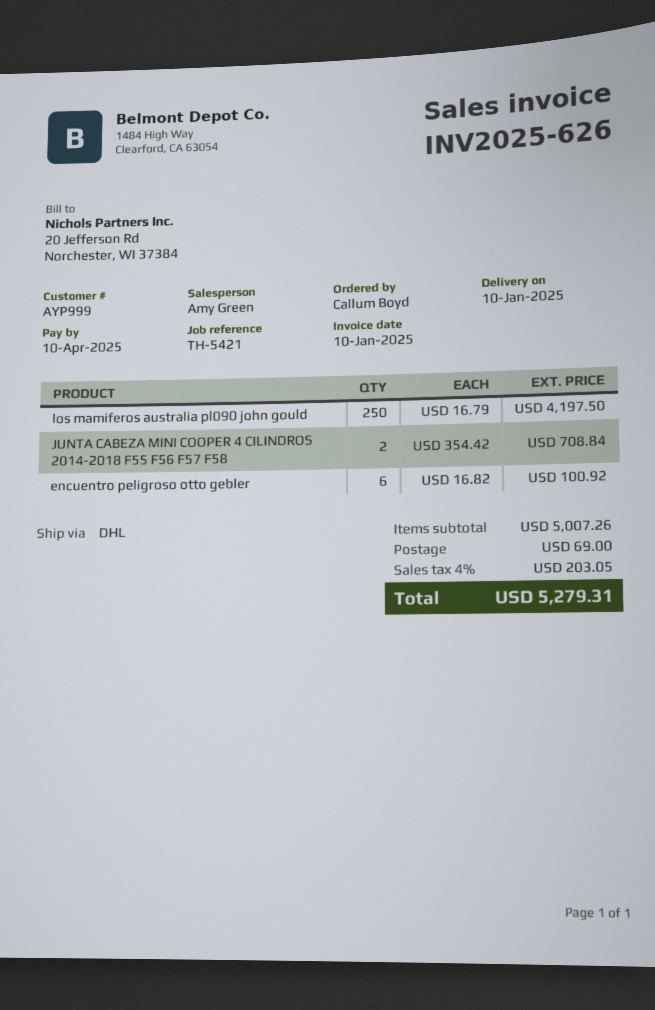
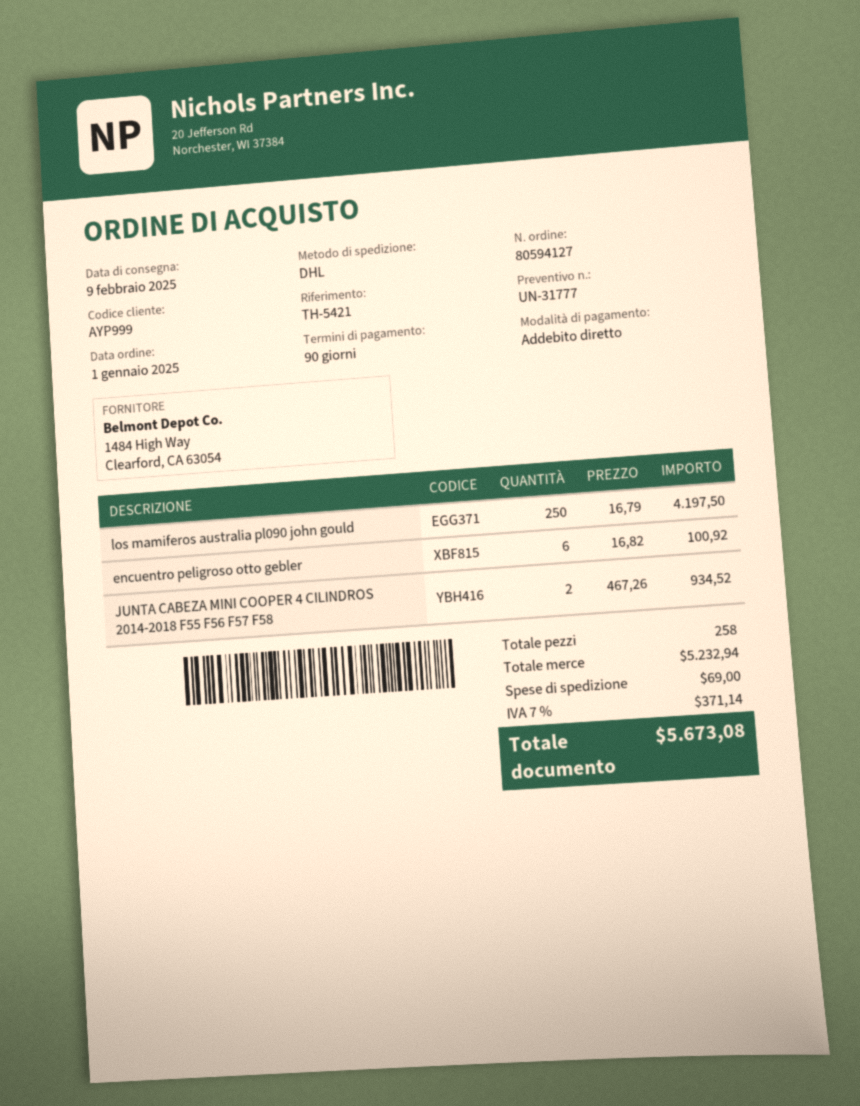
delivery date: 2025-01-10 -> 2025-02-09
JUNTA CABEZA MINI COOPER 4 CILINDROS 2014-2018 F55 F56 F57 F58: 2 x 354.42 = 708.84 -> 2 x 467.26 = 934.52
subtotal: 5007.26 -> 5232.94
tax: 4% = 203.05 -> 7% = 371.14
total: 5279.31 -> 5673.08

